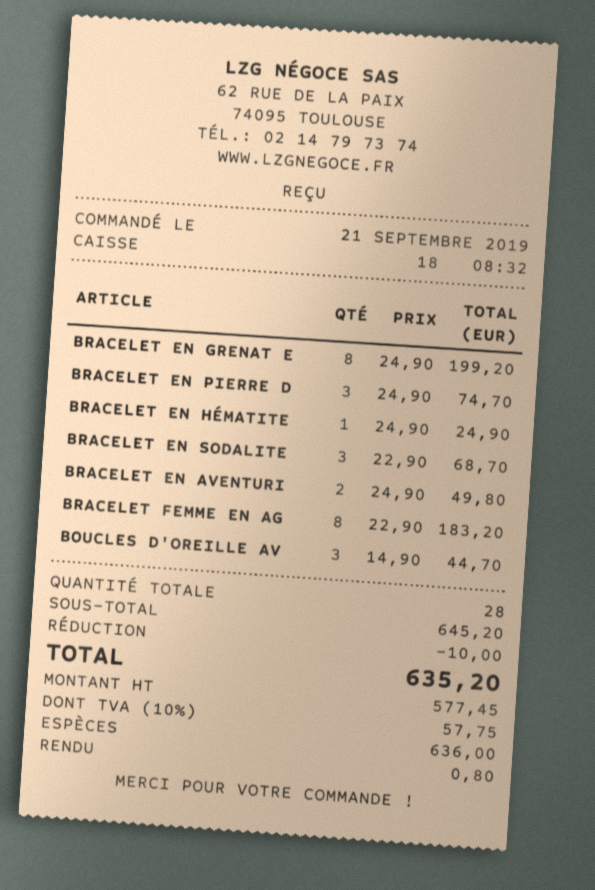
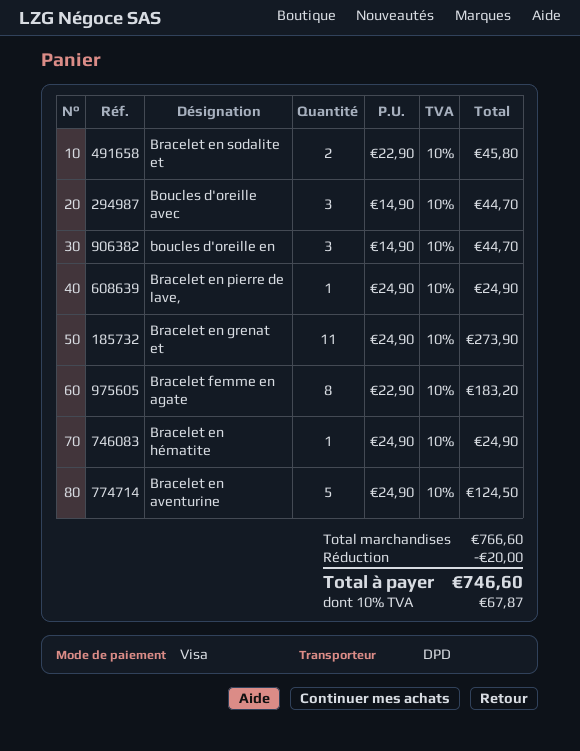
payment method: cash -> Visa
BRACELET EN GRENAT E: 8 x 24.90 = 199.20 -> 11 x 24.90 = 273.90
BRACELET EN PIERRE D: 3 x 24.90 = 74.70 -> 1 x 24.90 = 24.90
BRACELET EN SODALITE: 3 x 22.90 = 68.70 -> 2 x 22.90 = 45.80
BRACELET EN AVENTURI: 2 x 24.90 = 49.80 -> 5 x 24.90 = 124.50
boucles d'oreille en: none -> 3 x 14.90 = 44.70
subtotal: 645.20 -> 766.60
discount: 10.00 -> 20.00
tax: 10% = 57.75 -> 10% = 67.87
total: 635.20 -> 746.60

